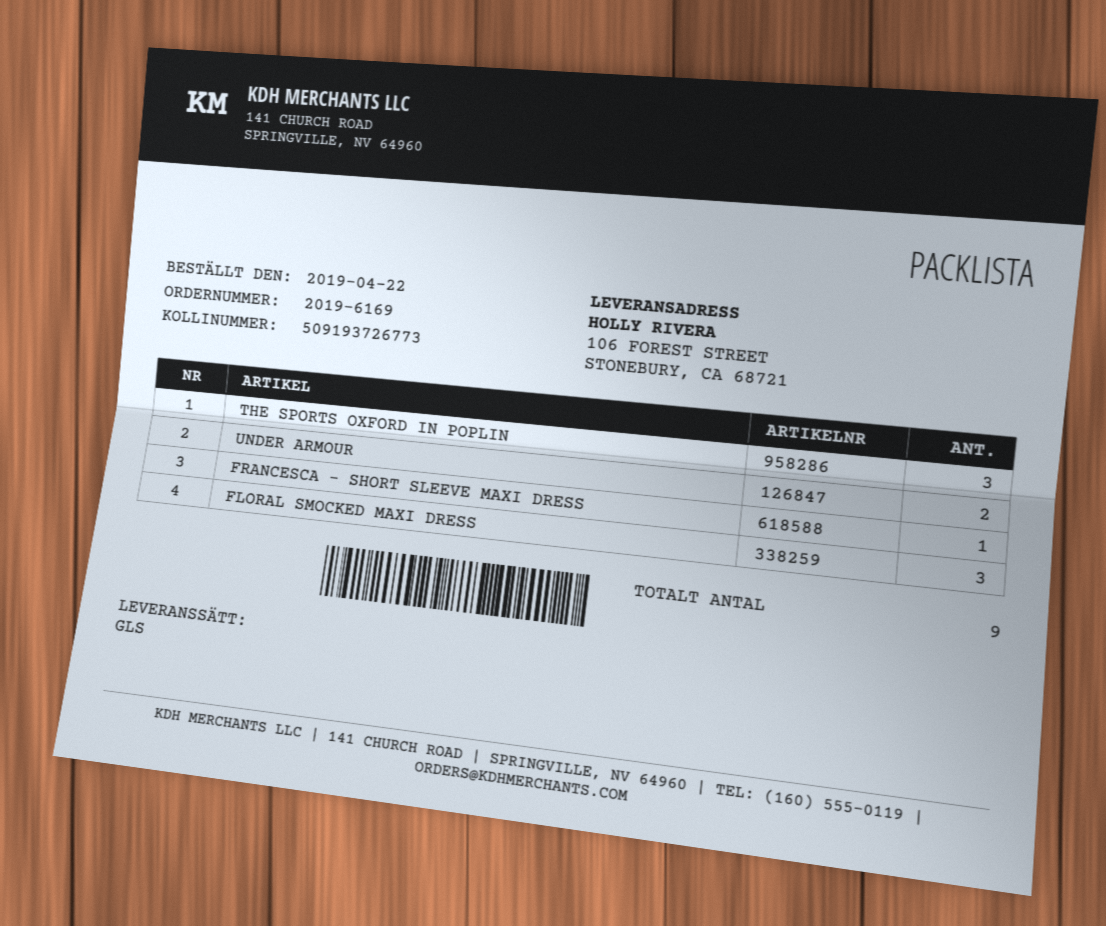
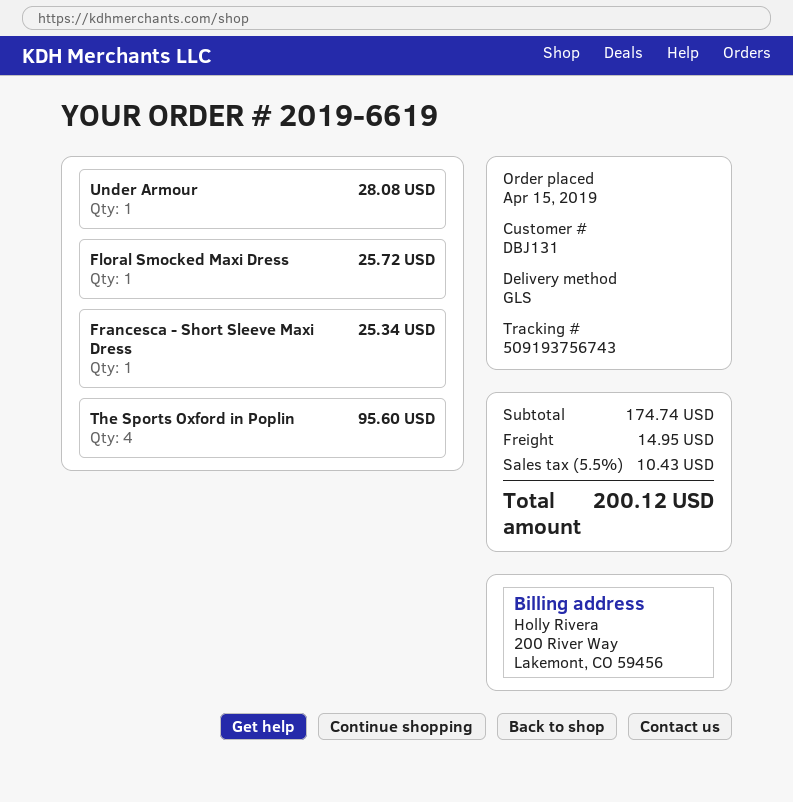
order number: 2019-6169 -> 2019-6619
order date: 2019-04-22 -> 2019-04-15
tracking number: 509193726773 -> 509193756743
THE SPORTS OXFORD IN POPLIN: 3 -> 4
UNDER ARMOUR: 2 -> 1
FLORAL SMOCKED MAXI DRESS: 3 -> 1

